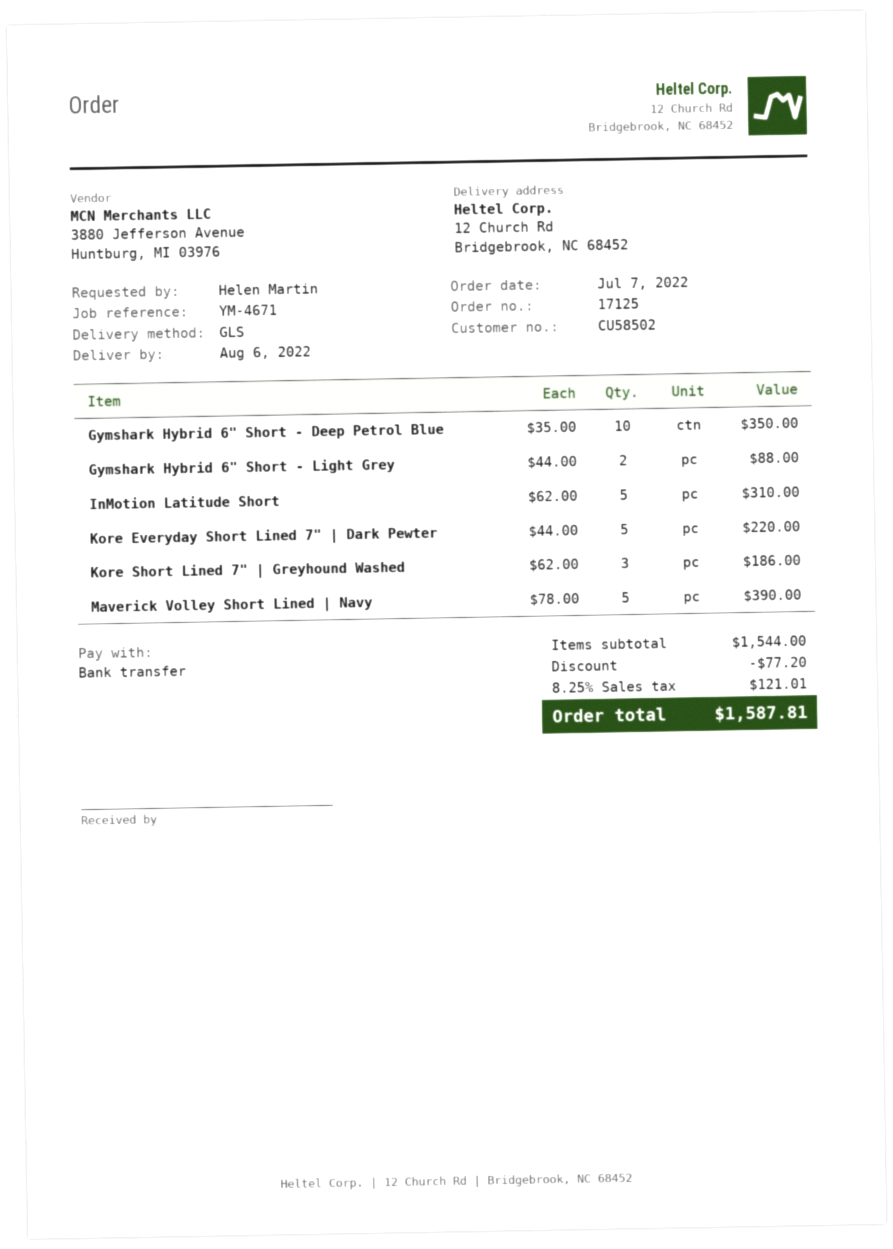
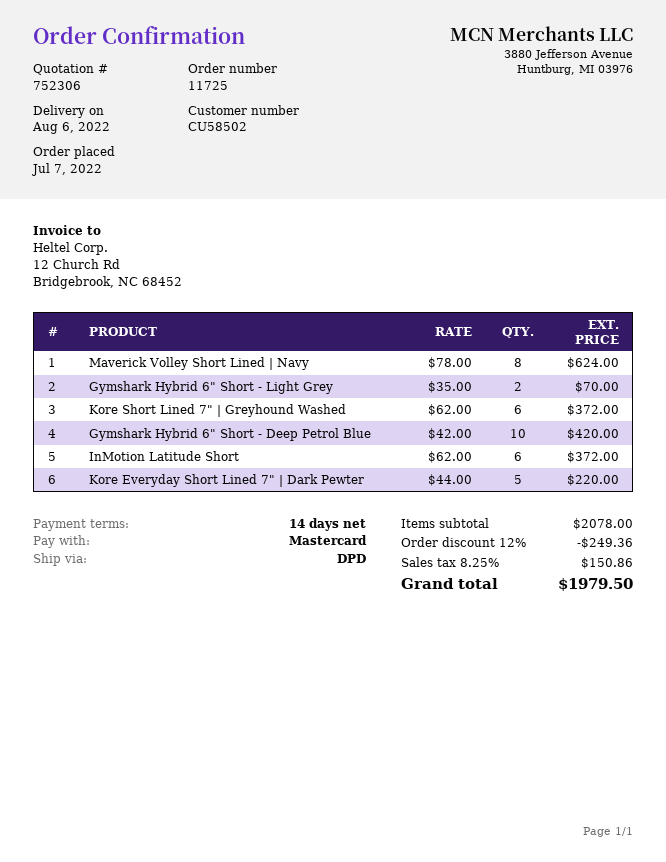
order number: 17125 -> 11725
payment method: bank transfer -> Mastercard
shipping method: GLS -> DPD
Gymshark Hybrid 6" Short - Deep Petrol Blue: 10 x 35.00 = 350.00 -> 10 x 42.00 = 420.00
Gymshark Hybrid 6" Short - Light Grey: 2 x 44.00 = 88.00 -> 2 x 35.00 = 70.00
InMotion Latitude Short: 5 x 62.00 = 310.00 -> 6 x 62.00 = 372.00
Kore Short Lined 7" | Greyhound Washed: 3 x 62.00 = 186.00 -> 6 x 62.00 = 372.00
Maverick Volley Short Lined | Navy: 5 x 78.00 = 390.00 -> 8 x 78.00 = 624.00
subtotal: 1544.00 -> 2078.00
discount: 77.20 -> 249.36
tax: 8.25% = 121.01 -> 8.25% = 150.86
total: 1587.81 -> 1979.50

